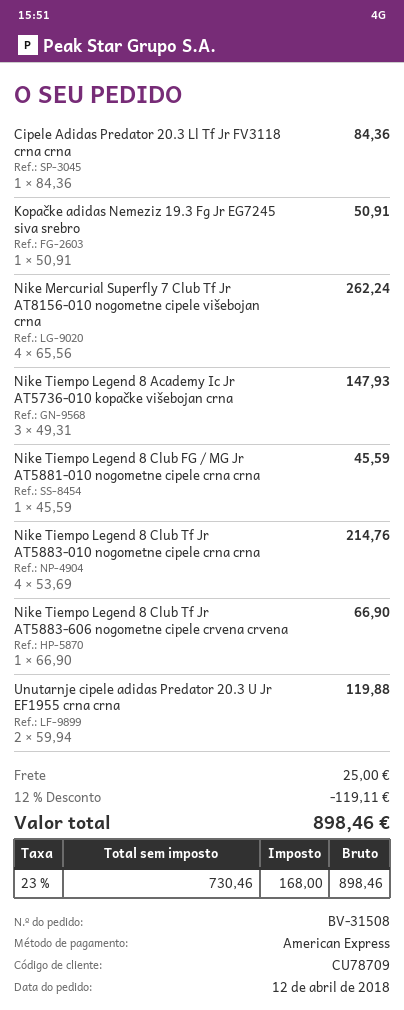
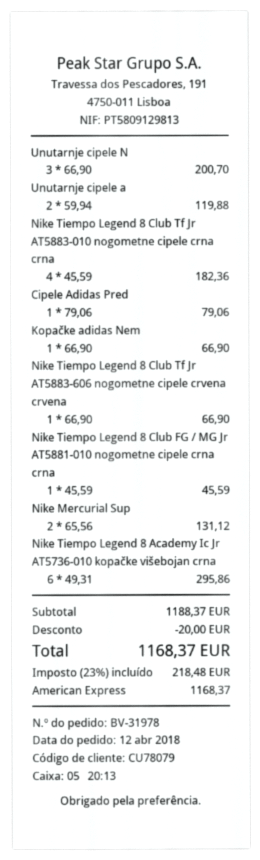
order number: BV-31508 -> BV-31978
customer number: CU78709 -> CU78079
Cipele Adidas Predator 20.3 Ll Tf Jr FV3118 crna crna: 1 x 84.36 = 84.36 -> 1 x 79.06 = 79.06
Kopačke adidas Nemeziz 19.3 Fg Jr EG7245 siva srebro: 1 x 50.91 = 50.91 -> 1 x 66.90 = 66.90
Nike Mercurial Superfly 7 Club Tf Jr AT8156-010 nogometne cipele višebojan crna: 4 x 65.56 = 262.24 -> 2 x 65.56 = 131.12
Nike Tiempo Legend 8 Academy Ic Jr AT5736-010 kopačke višebojan crna: 3 x 49.31 = 147.93 -> 6 x 49.31 = 295.86
Nike Tiempo Legend 8 Club Tf Jr AT5883-010 nogometne cipele crna crna: 4 x 53.69 = 214.76 -> 4 x 45.59 = 182.36
Unutarnje cipele N: none -> 3 x 66.90 = 200.70
discount: 119.11 -> 20.00
shipping: 25.00 -> none
tax: 23% = 168.00 -> 23% = 218.48
total: 898.46 -> 1168.37

